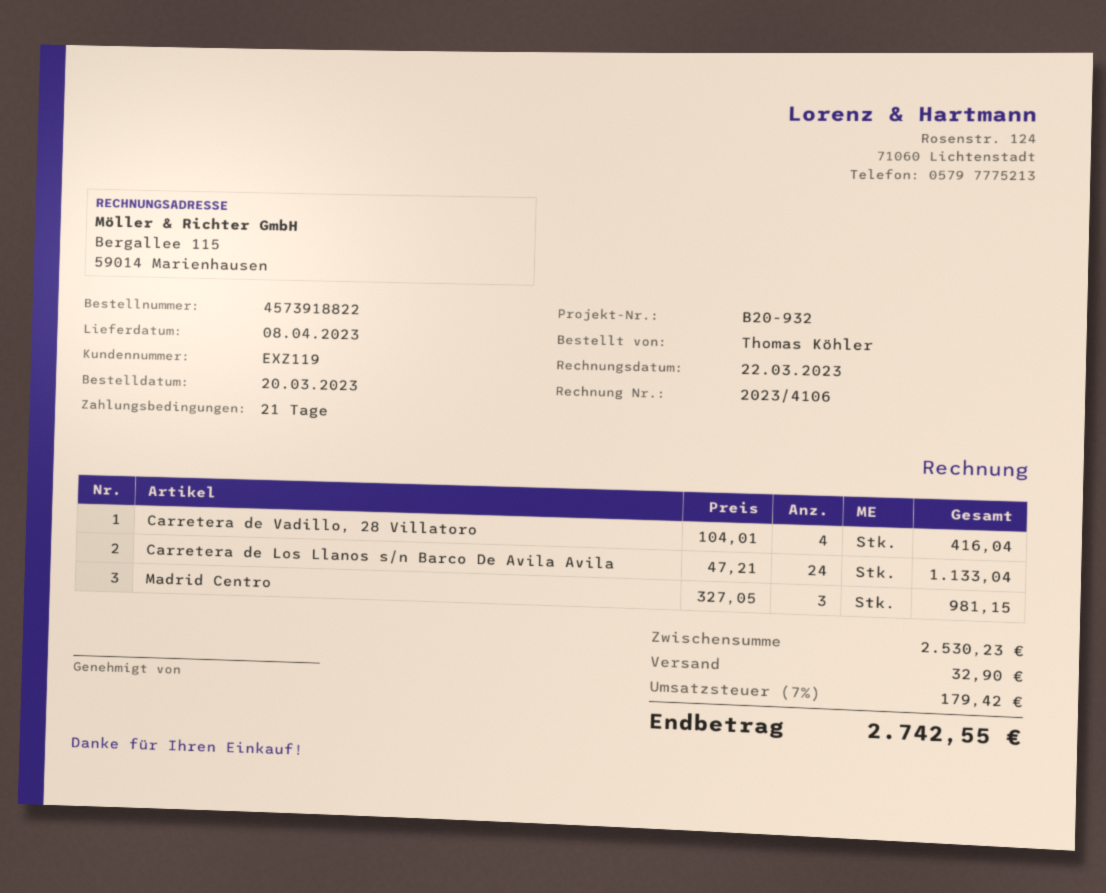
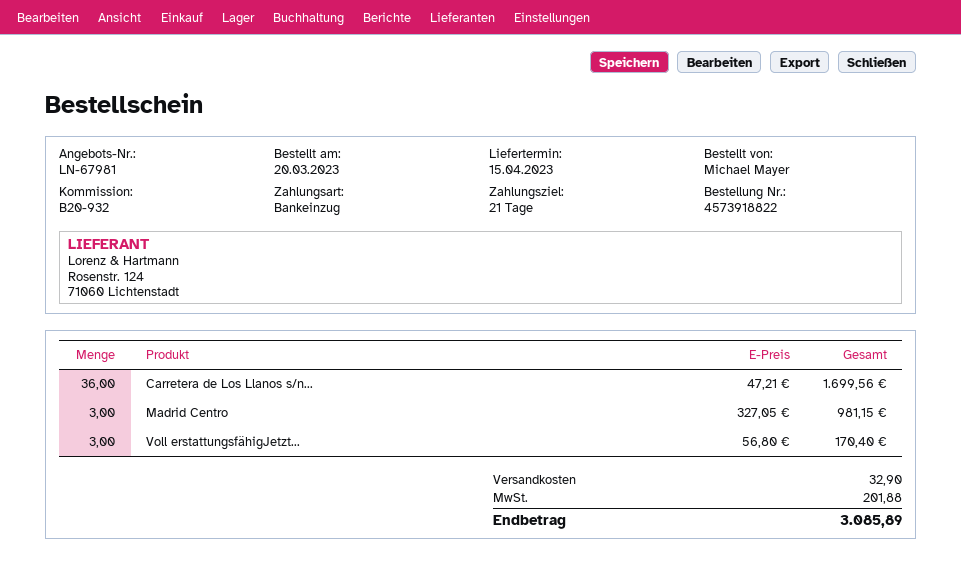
delivery date: 2023-04-08 -> 2023-04-15
ordered by: Thomas Köhler -> Michael Mayer
Carretera de Vadillo, 28 Villatoro: 4 x 104.01 = 416.04 -> none
Carretera de Los Llanos s/n Barco De Avila Avila: 24 x 47.21 = 1133.04 -> 36 x 47.21 = 1699.56
Voll erstattungsfähigJetzt...: none -> 3 x 56.80 = 170.40
tax: 179.42 -> 201.88
total: 2742.55 -> 3085.89

